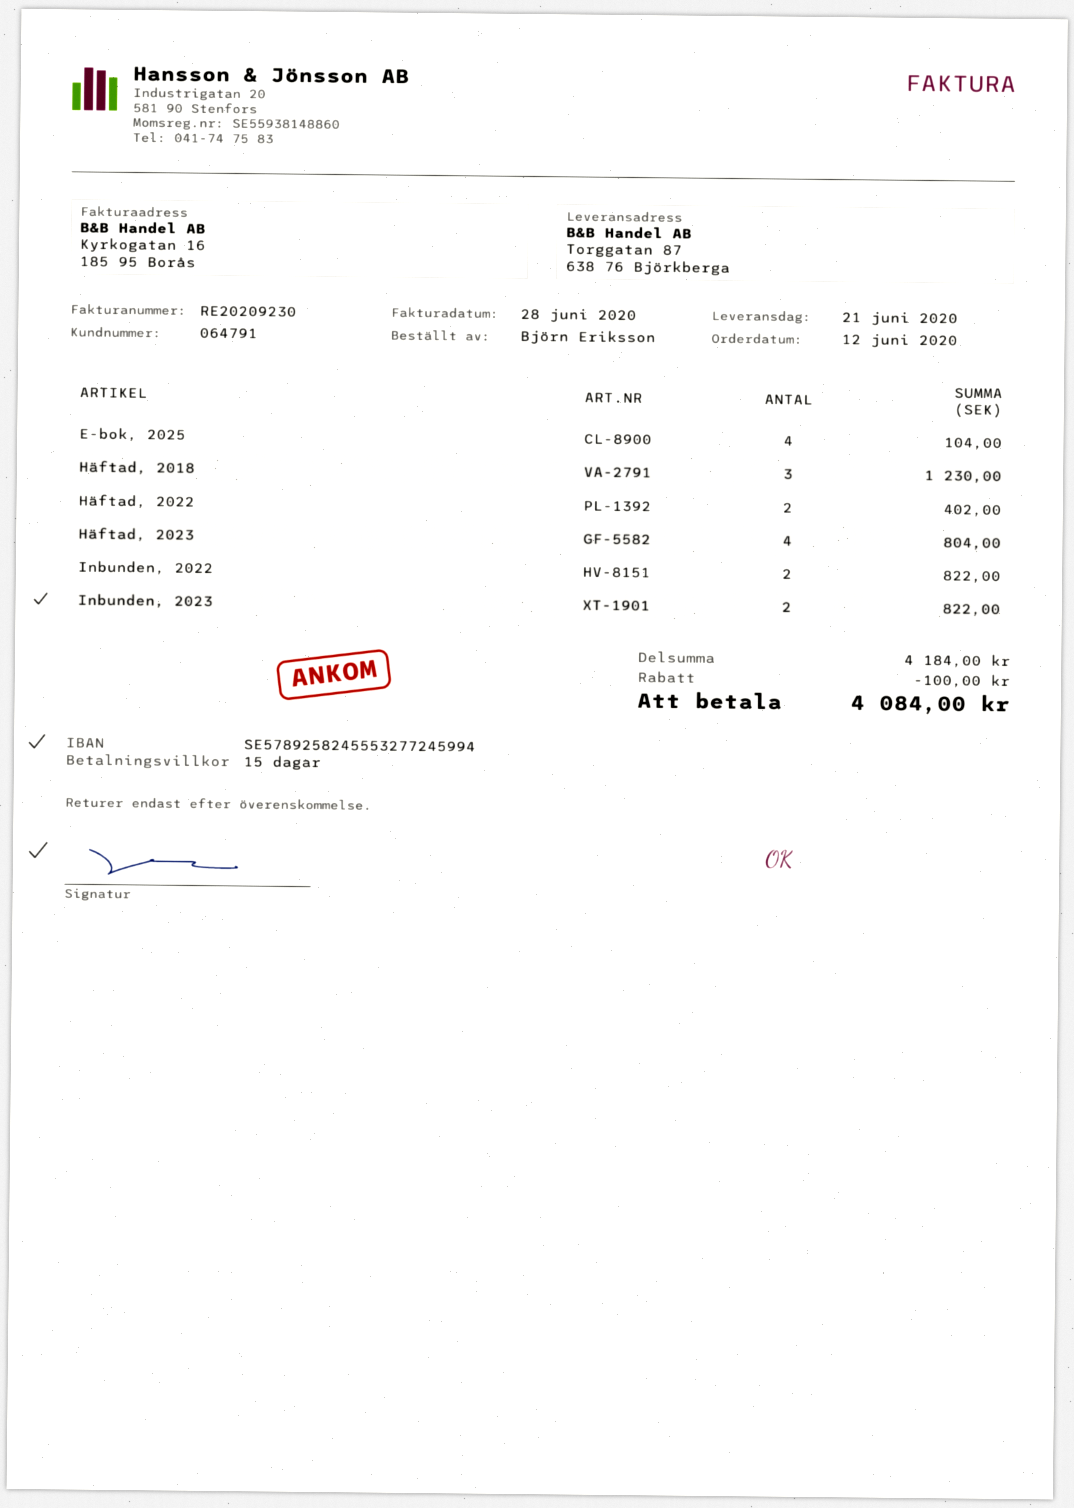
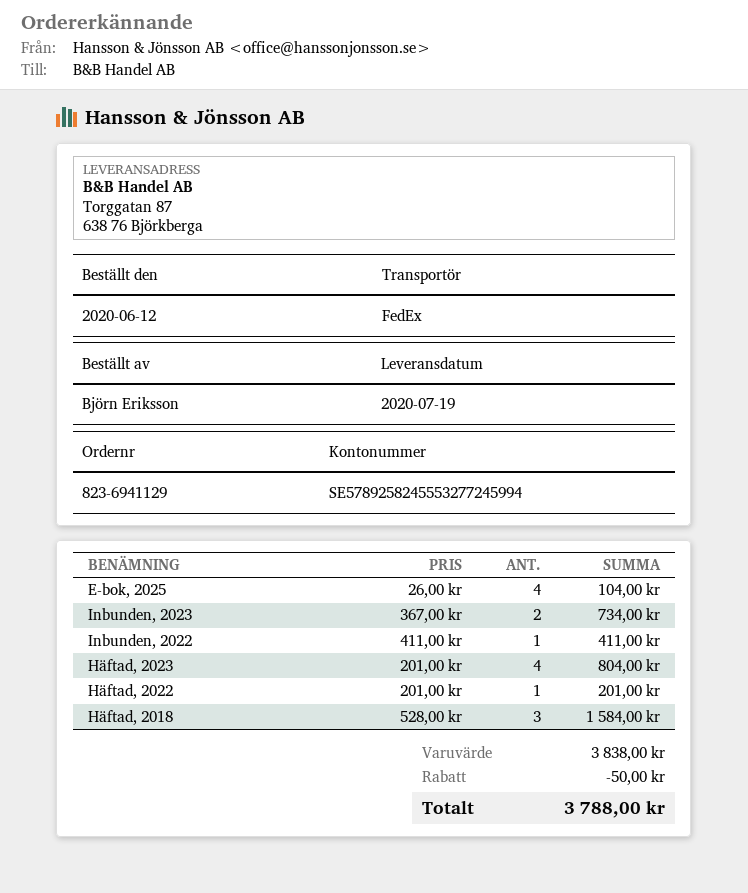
delivery date: 2020-06-21 -> 2020-07-19
Häftad, 2018: 3 for 1230.00 -> 3 for 1584.00
Häftad, 2022: 2 for 402.00 -> 1 for 201.00
Inbunden, 2022: 2 for 822.00 -> 1 for 411.00
Inbunden, 2023: 2 for 822.00 -> 2 for 734.00
subtotal: 4184.00 -> 3838.00
discount: 100.00 -> 50.00
total: 4084.00 -> 3788.00

